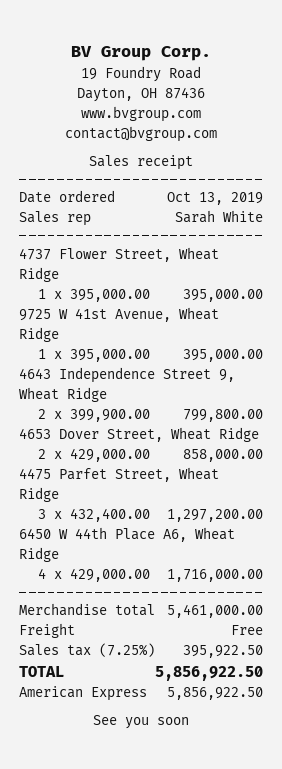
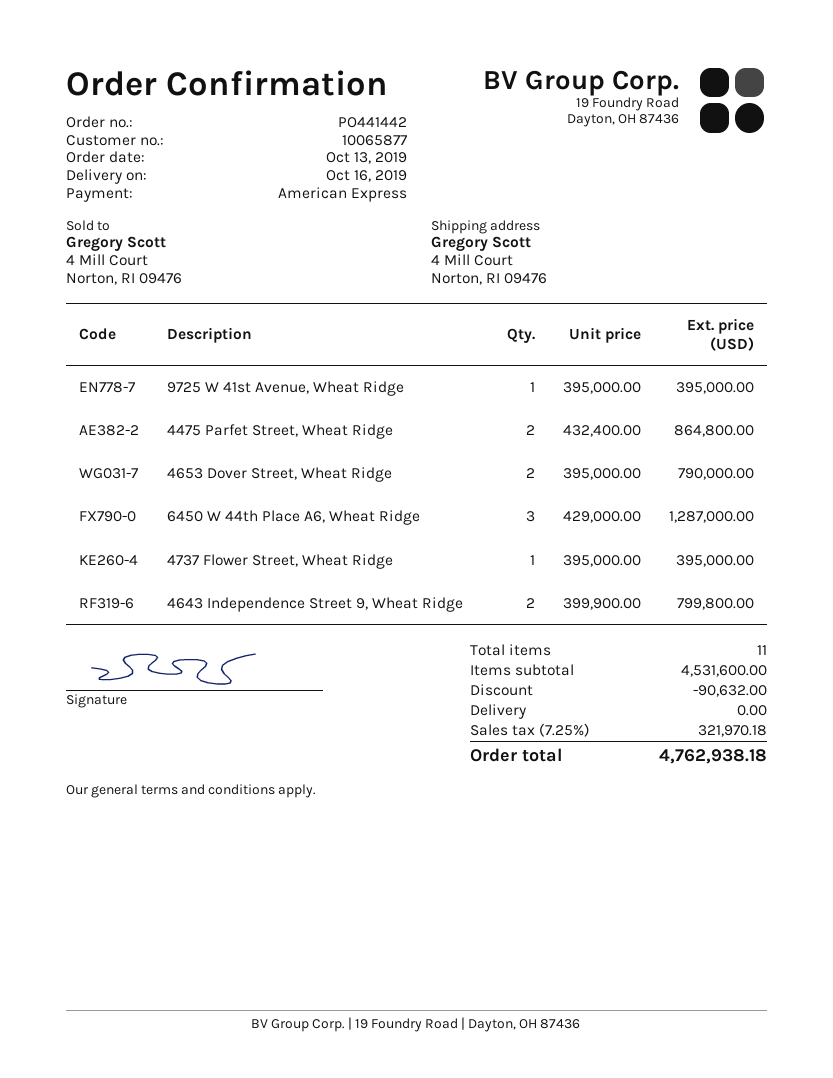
4653 Dover Street, Wheat Ridge: 2 x 429000.00 = 858000.00 -> 2 x 395000.00 = 790000.00
4475 Parfet Street, Wheat Ridge: 3 x 432400.00 = 1297200.00 -> 2 x 432400.00 = 864800.00
6450 W 44th Place A6, Wheat Ridge: 4 x 429000.00 = 1716000.00 -> 3 x 429000.00 = 1287000.00
subtotal: 5461000.00 -> 4531600.00
discount: none -> 90632.00
tax: 7.25% = 395922.50 -> 7.25% = 321970.18
total: 5856922.50 -> 4762938.18

